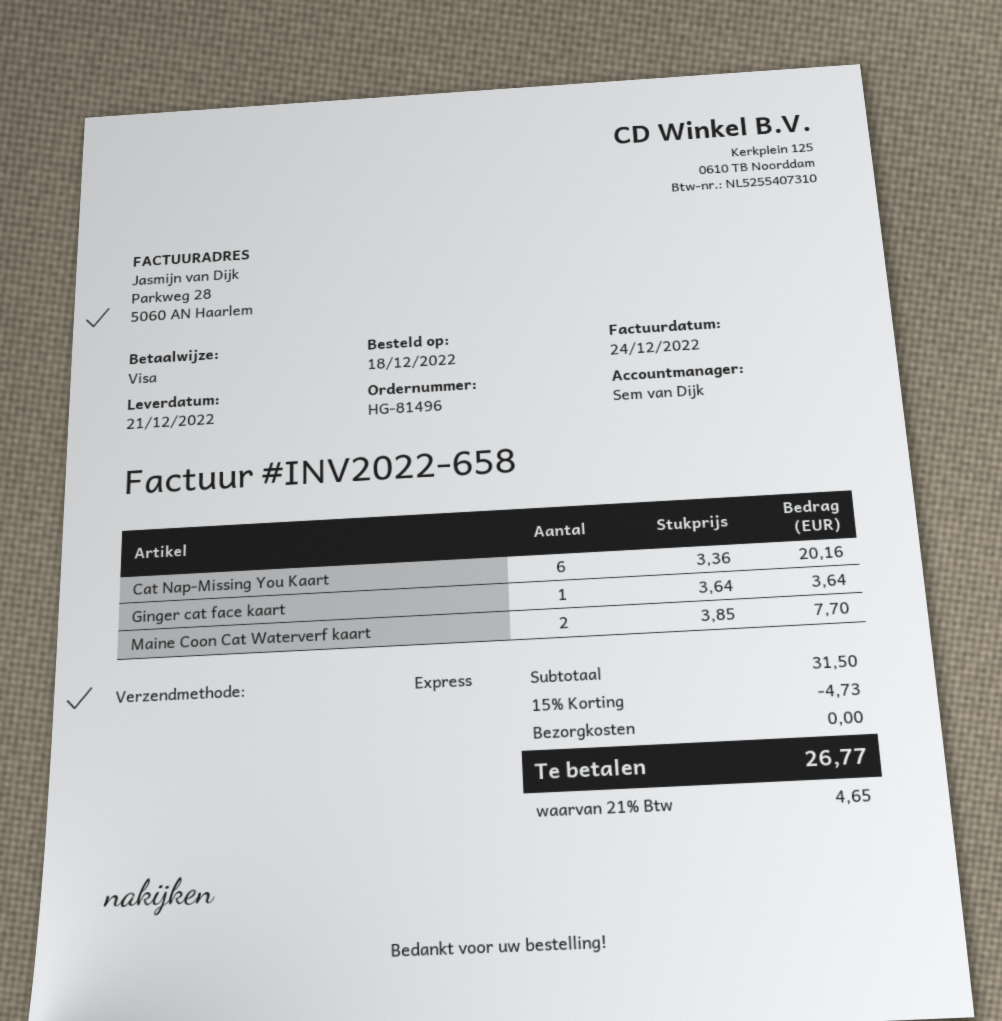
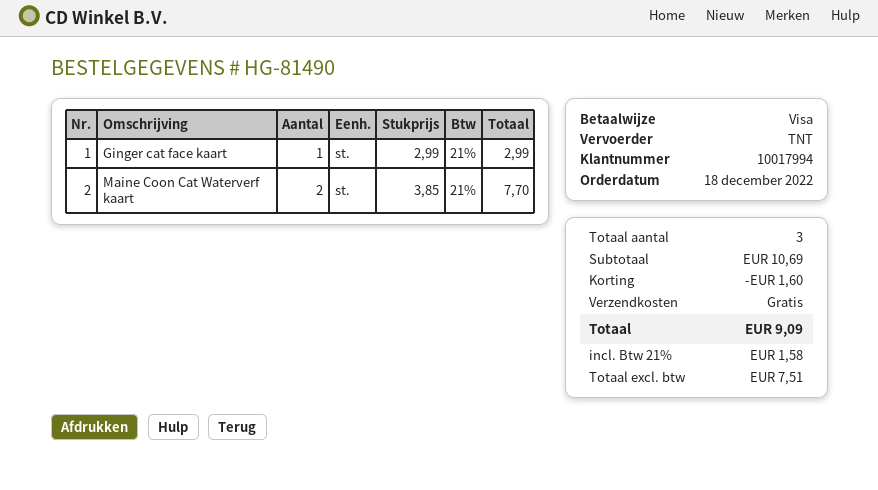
order number: HG-81496 -> HG-81490
shipping method: express -> TNT
Cat Nap-Missing You Kaart: 6 x 3.36 = 20.16 -> none
Ginger cat face kaart: 1 x 3.64 = 3.64 -> 1 x 2.99 = 2.99
subtotal: 31.50 -> 10.69
discount: 4.73 -> 1.60
tax: 21% = 4.65 -> 21% = 1.58
total: 26.77 -> 9.09

